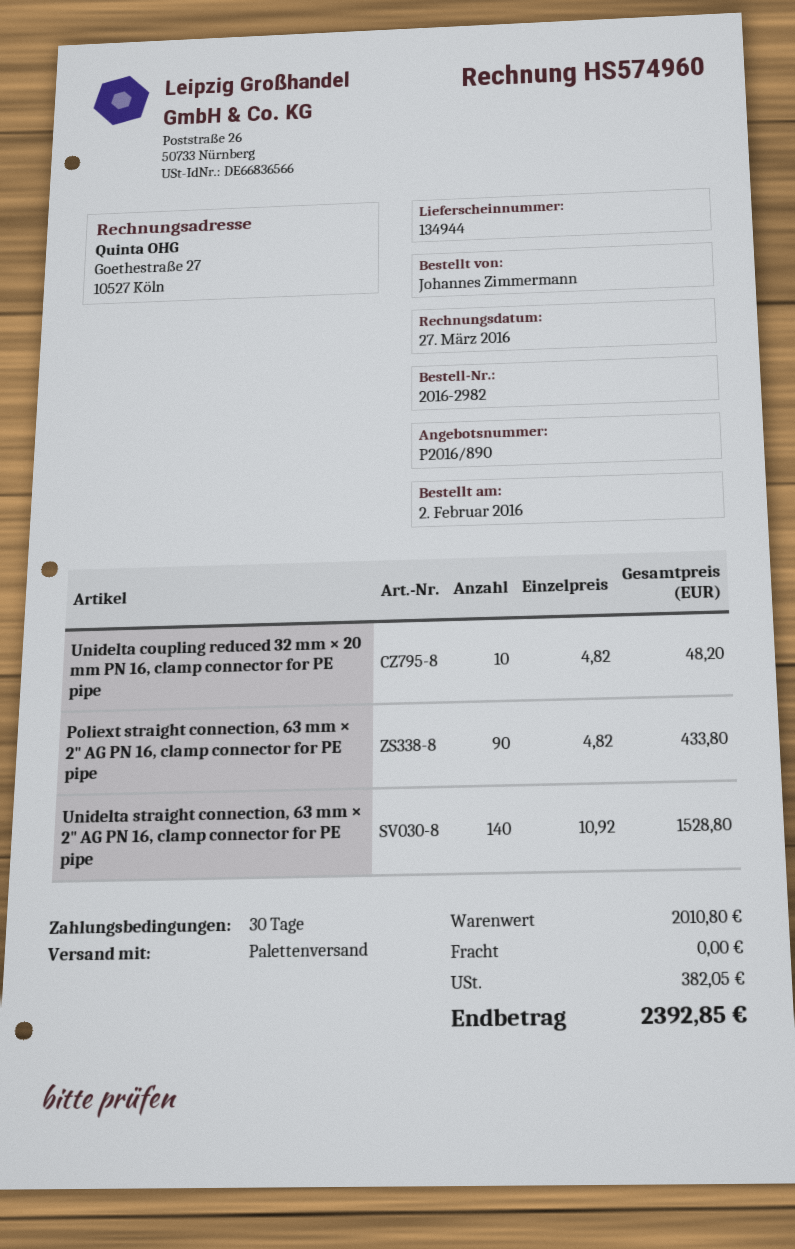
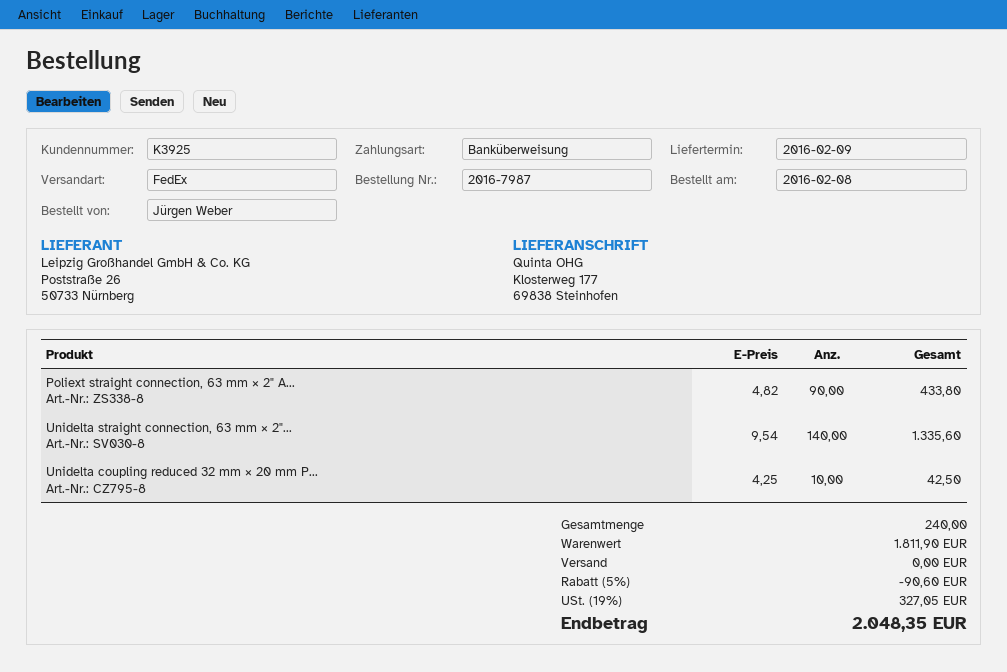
order number: 2016-2982 -> 2016-7987
order date: 2016-02-02 -> 2016-02-08
ordered by: Johannes Zimmermann -> Jürgen Weber
shipping method: pallet freight -> FedEx
Unidelta coupling reduced 32 mm × 20 mm PN 16, clamp connector for PE pipe: 10 x 4.82 = 48.20 -> 10 x 4.25 = 42.50
Unidelta straight connection, 63 mm × 2" AG PN 16, clamp connector for PE pipe: 140 x 10.92 = 1528.80 -> 140 x 9.54 = 1335.60
subtotal: 2010.80 -> 1811.90
discount: none -> 5% = 90.60
tax: 382.05 -> 327.05
total: 2392.85 -> 2048.35

